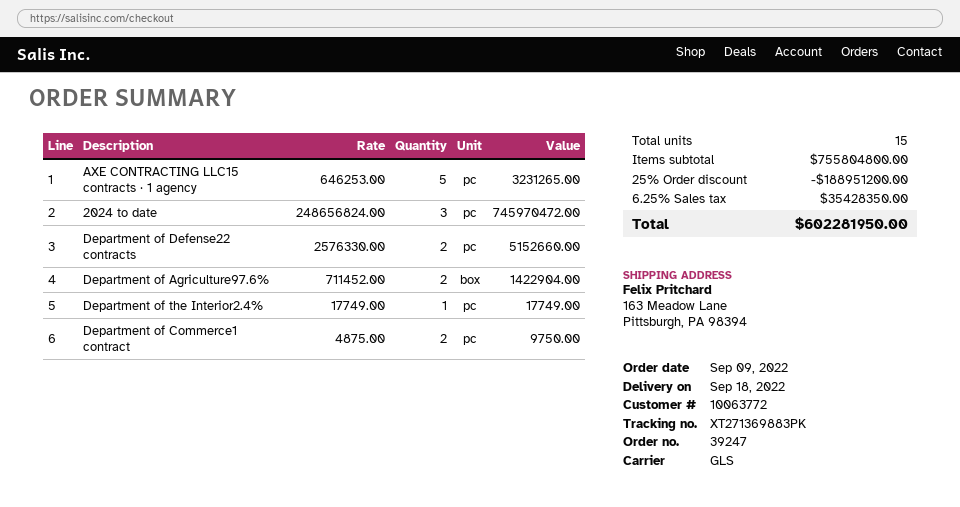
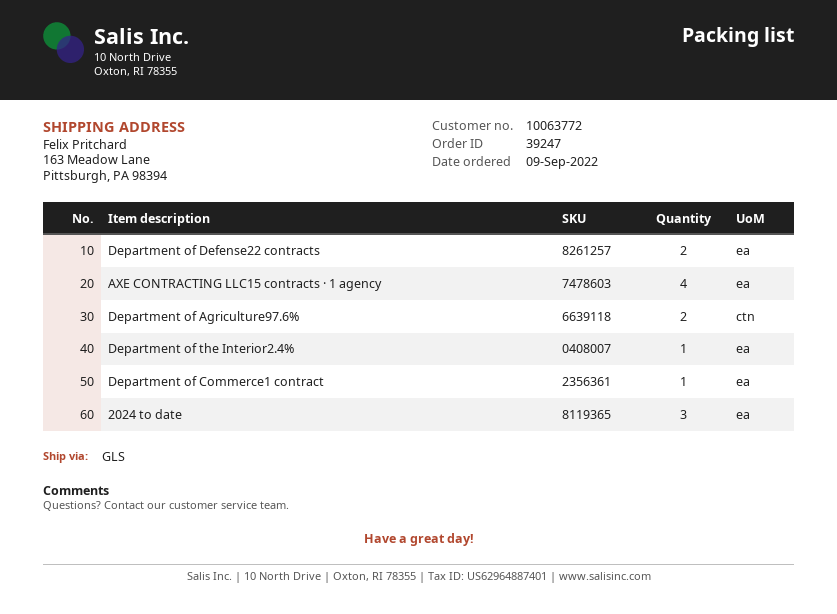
AXE CONTRACTING LLC15 contracts · 1 agency: 5 -> 4
Department of Commerce1 contract: 2 -> 1

